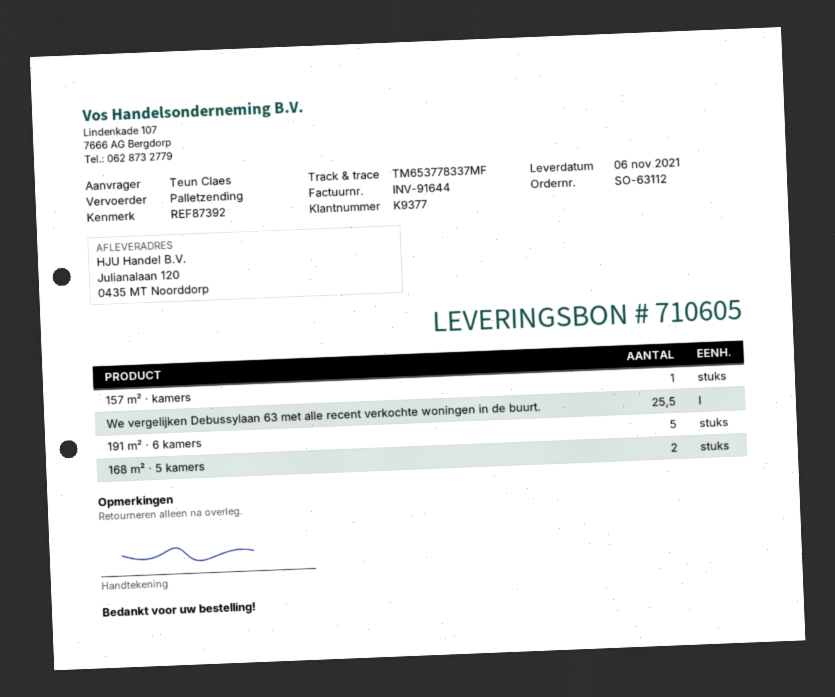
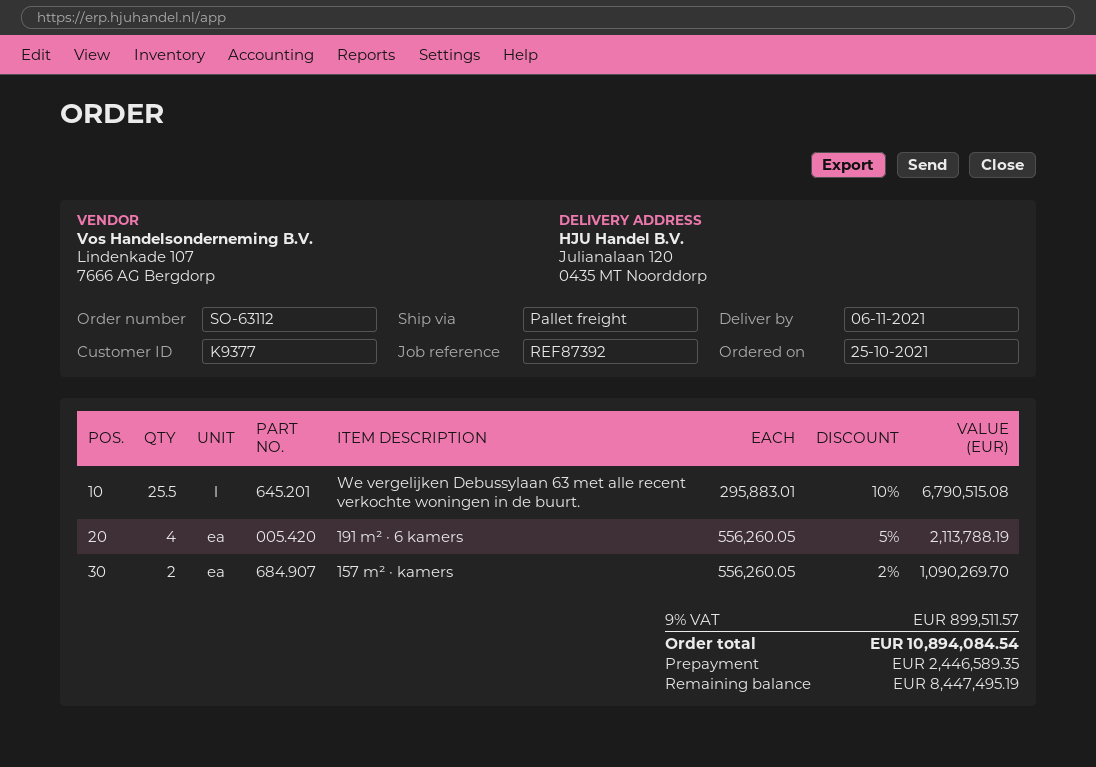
157 m² · kamers: 1 -> 2
191 m² · 6 kamers: 5 -> 4
168 m² · 5 kamers: 2 -> none

